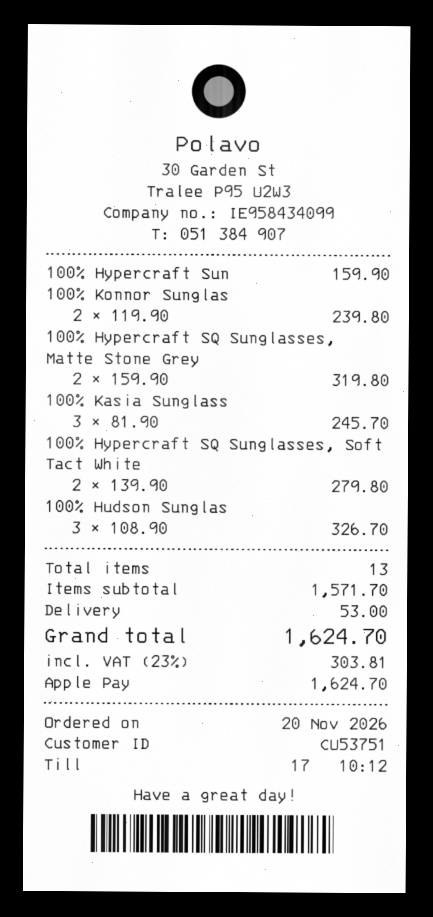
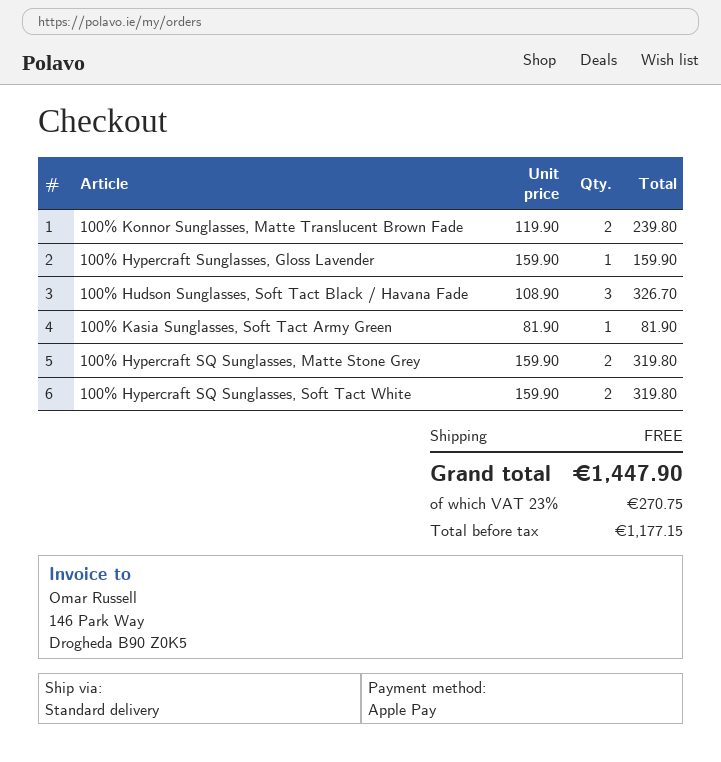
100% Kasia Sunglass: 3 x 81.90 = 245.70 -> 1 x 81.90 = 81.90
100% Hypercraft SQ Sunglasses, Soft Tact White: 2 x 139.90 = 279.80 -> 2 x 159.90 = 319.80
shipping: 53.00 -> 0.00
tax: 23% = 303.81 -> 23% = 270.75
total: 1624.70 -> 1447.90

